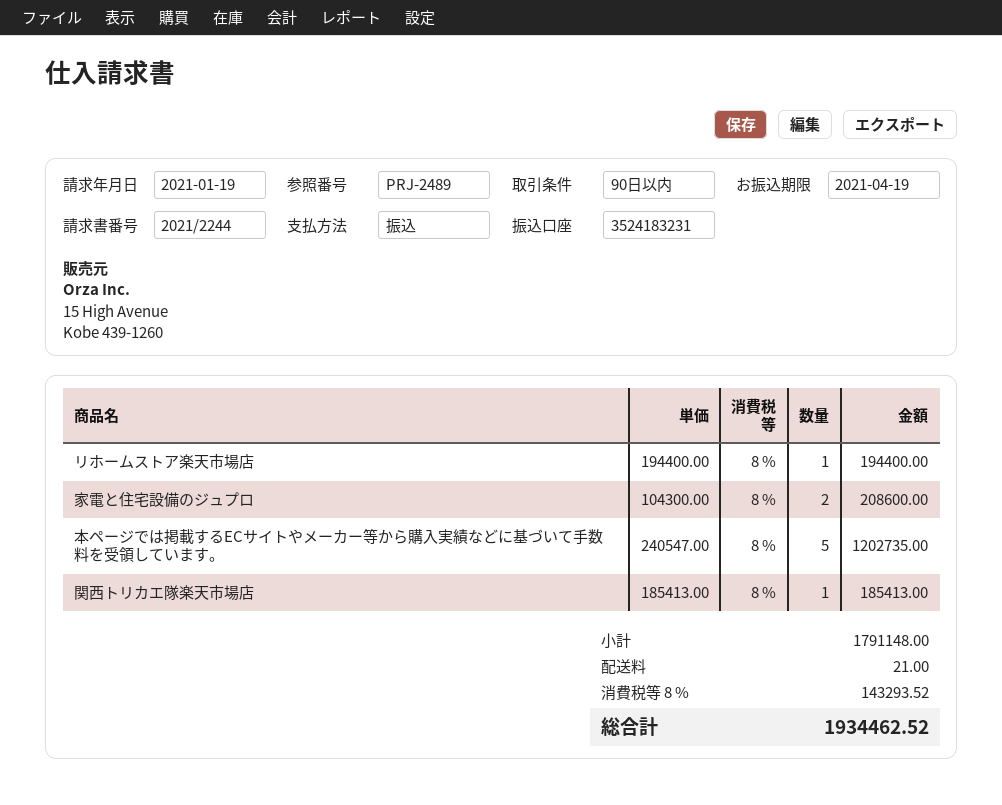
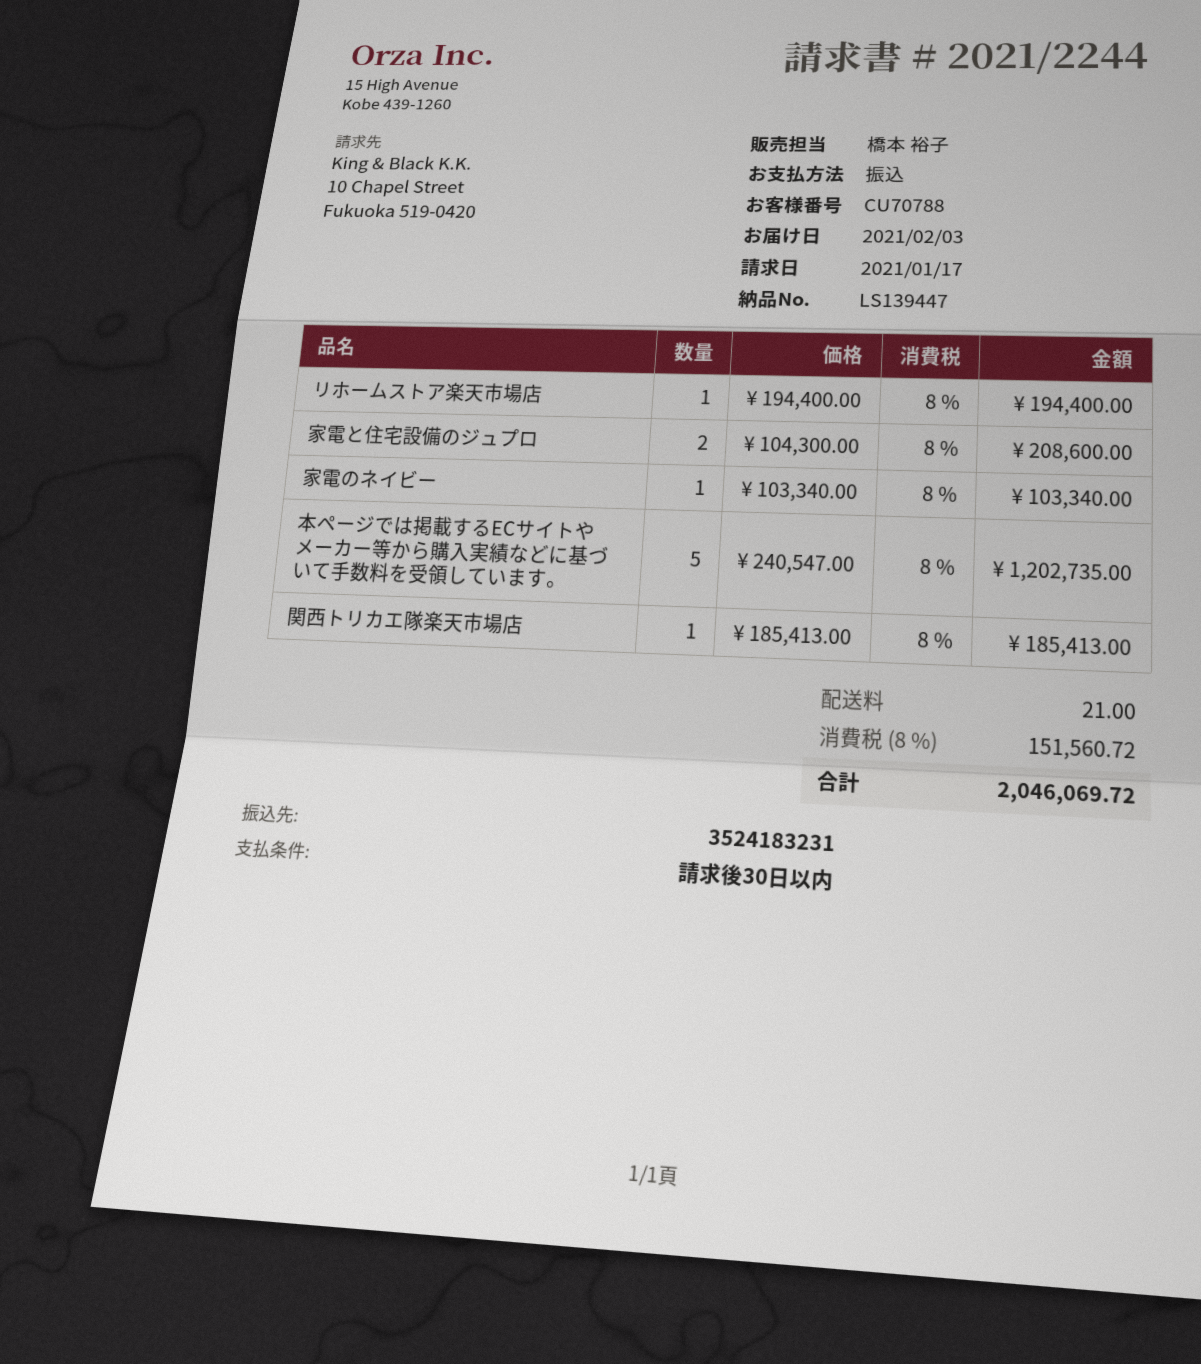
invoice date: 2021-01-19 -> 2021-01-17
payment terms: 90 days -> 30 days
家電のネイビー: none -> 1 x 103340.00 = 103340.00
tax: 8% = 143293.52 -> 8% = 151560.72
total: 1934462.52 -> 2046069.72

